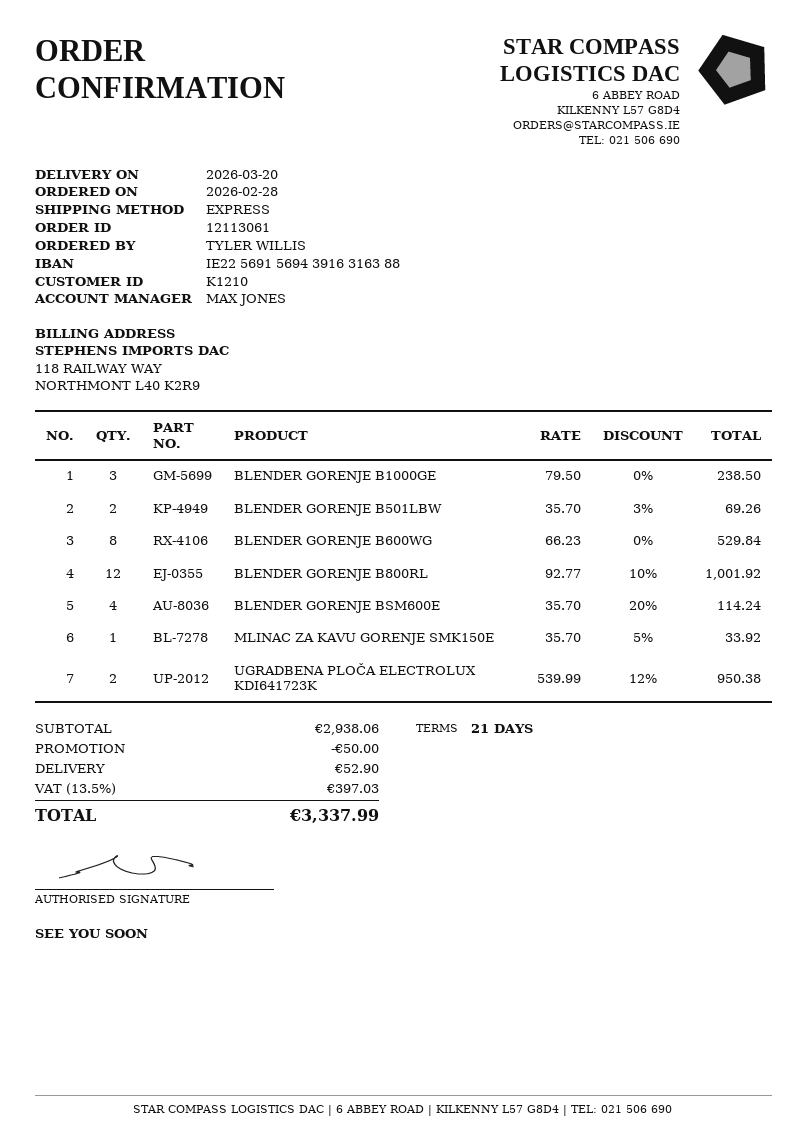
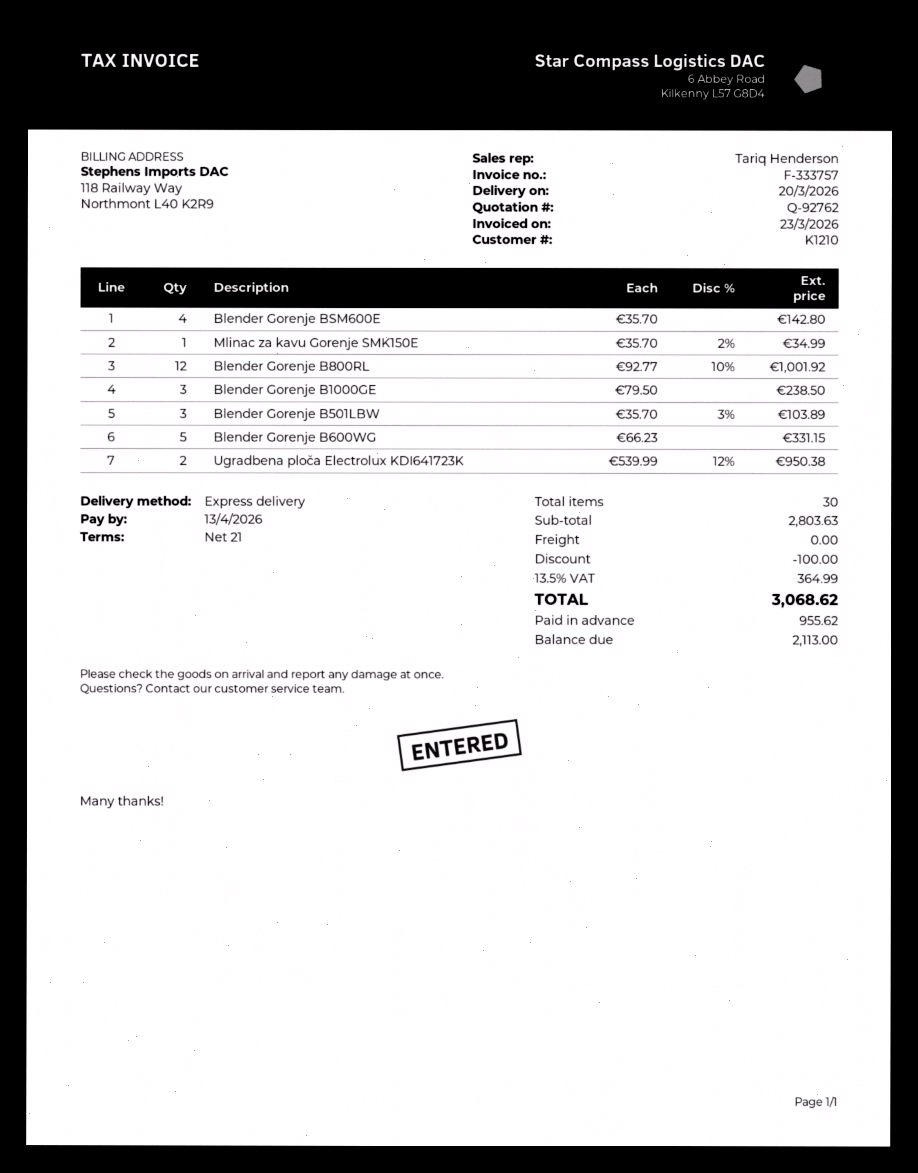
sales rep: MAX JONES -> Tariq Henderson
BLENDER GORENJE B501LBW: 2 x 35.70 - 3% = 69.26 -> 3 x 35.70 - 3% = 103.89
BLENDER GORENJE B600WG: 8 x 66.23 = 529.84 -> 5 x 66.23 = 331.15
BLENDER GORENJE BSM600E: 4 x 35.70 - 20% = 114.24 -> 4 x 35.70 = 142.80
MLINAC ZA KAVU GORENJE SMK150E: 1 x 35.70 - 5% = 33.92 -> 1 x 35.70 - 2% = 34.99
subtotal: 2938.06 -> 2803.63
discount: 50.00 -> 100.00
shipping: 52.90 -> 0.00
tax: 13.5% = 397.03 -> 13.5% = 364.99
total: 3337.99 -> 3068.62

